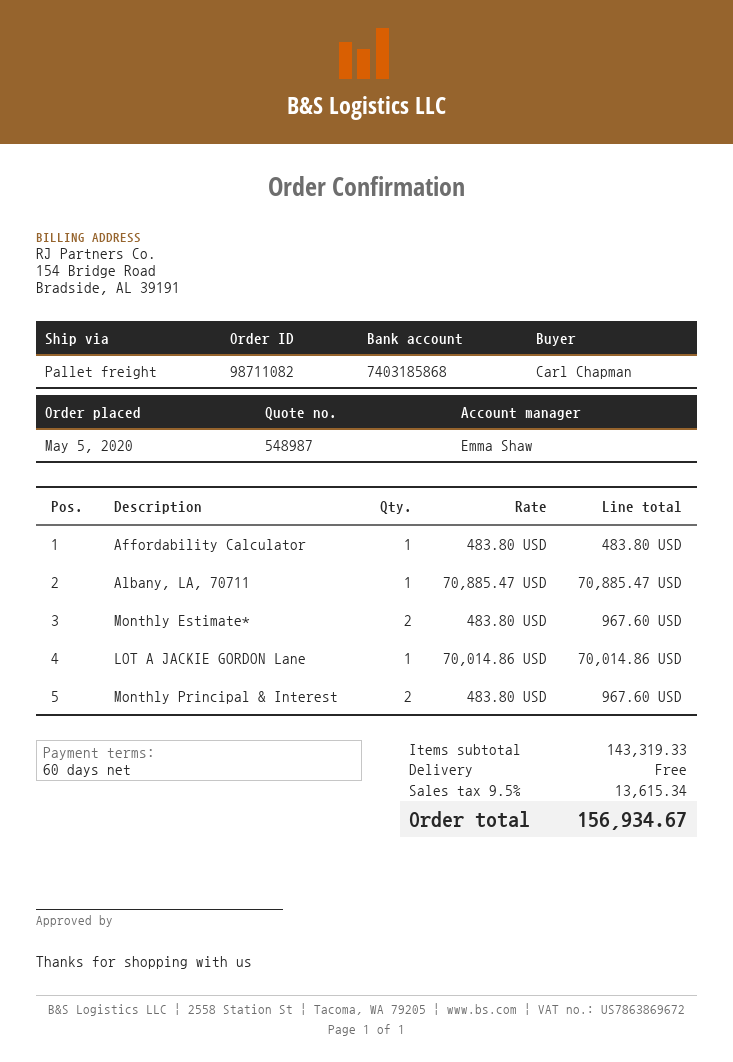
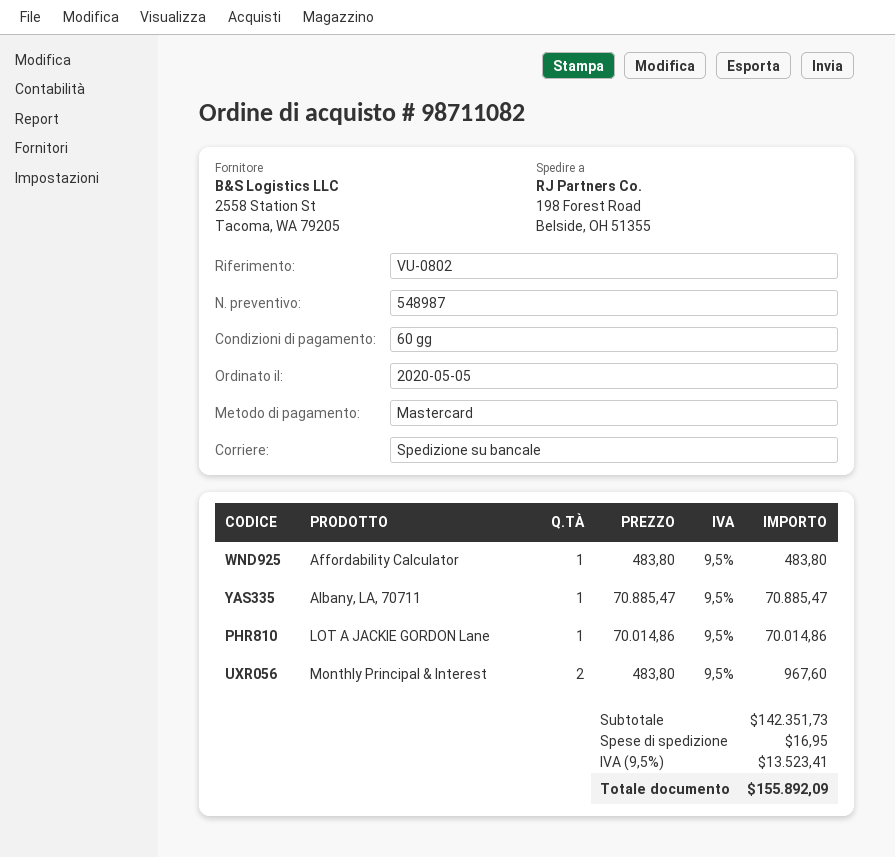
Monthly Estimate*: 2 x 483.80 = 967.60 -> none
subtotal: 143319.33 -> 142351.73
shipping: 0.00 -> 16.95
tax: 9.5% = 13615.34 -> 9.5% = 13523.41
total: 156934.67 -> 155892.09

